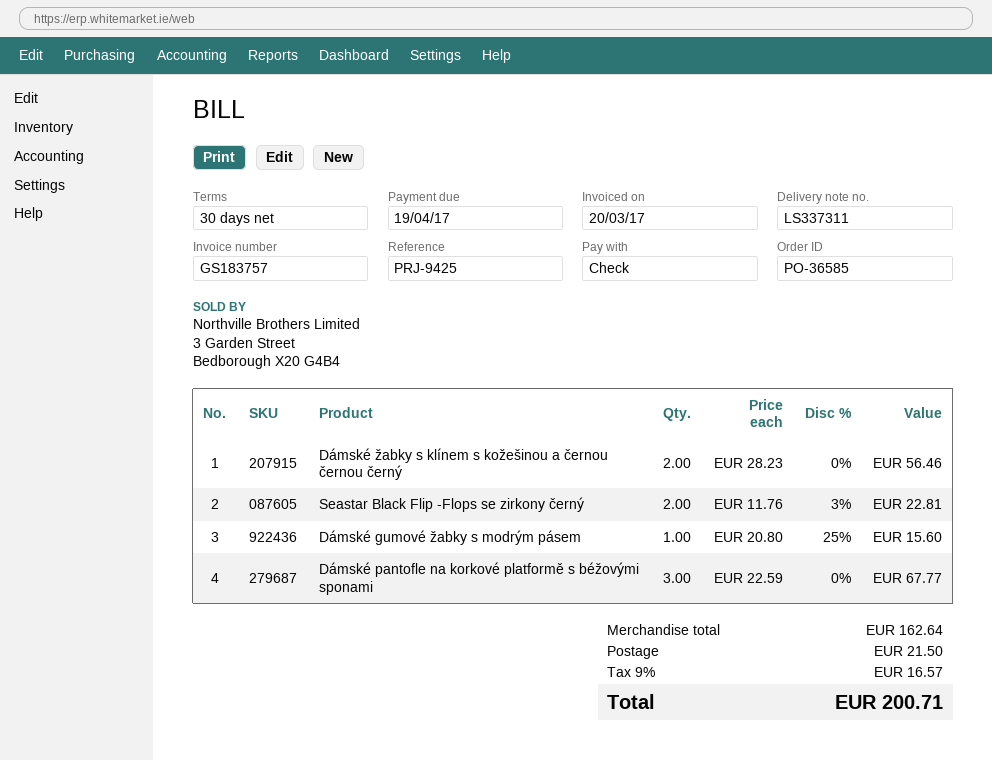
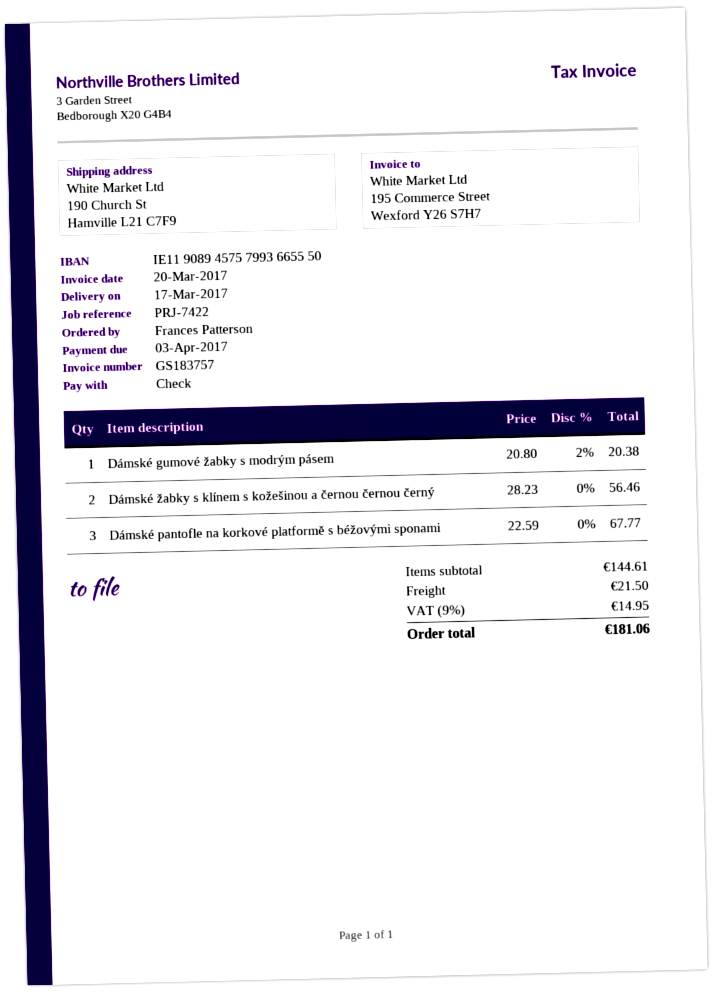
due date: 2017-04-19 -> 2017-04-03
reference: PRJ-9425 -> PRJ-7422
Seastar Black Flip -Flops se zirkony černý: 2 x 11.76 - 3% = 22.81 -> none
Dámské gumové žabky s modrým pásem: 1 x 20.80 - 25% = 15.60 -> 1 x 20.80 - 2% = 20.38
subtotal: 162.64 -> 144.61
tax: 9% = 16.57 -> 9% = 14.95
total: 200.71 -> 181.06

